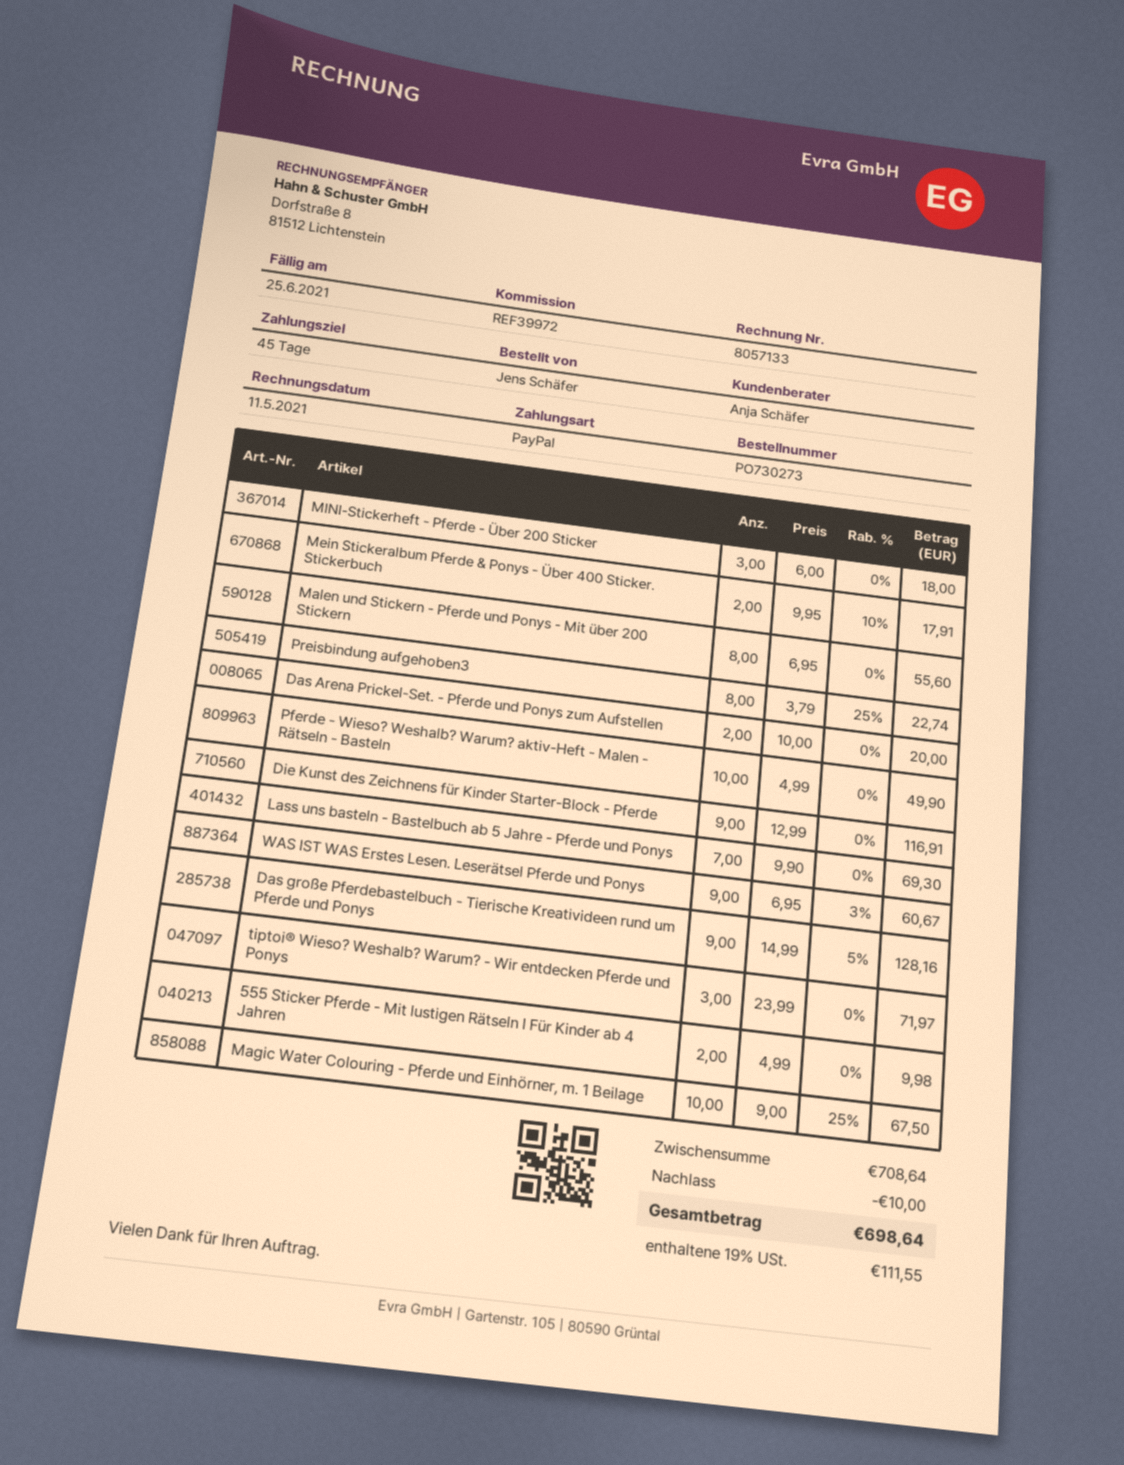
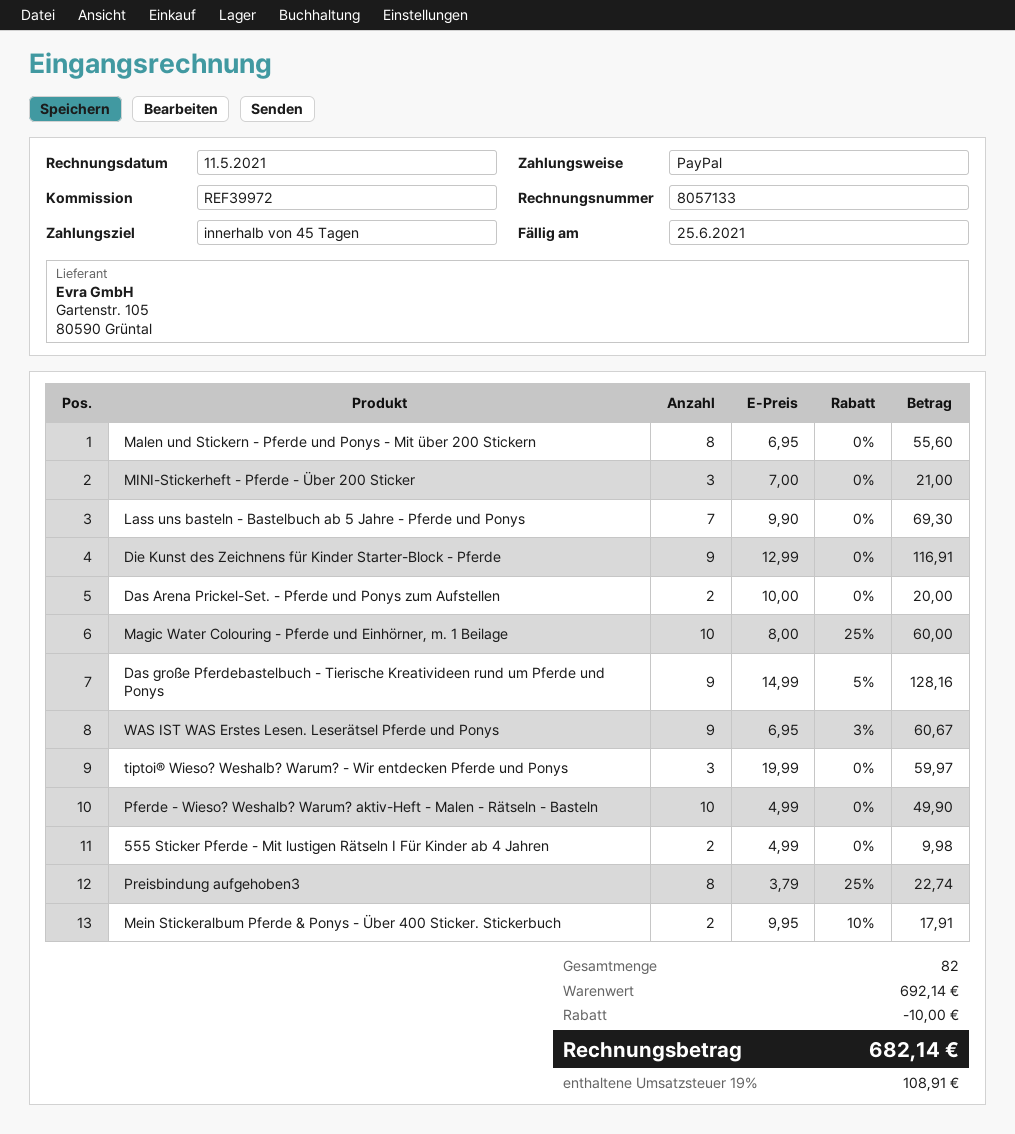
MINI-Stickerheft - Pferde - Über 200 Sticker: 3 x 6.00 = 18.00 -> 3 x 7.00 = 21.00
tiptoi® Wieso? Weshalb? Warum? - Wir entdecken Pferde und Ponys: 3 x 23.99 = 71.97 -> 3 x 19.99 = 59.97
Magic Water Colouring - Pferde und Einhörner, m. 1 Beilage: 10 x 9.00 - 25% = 67.50 -> 10 x 8.00 - 25% = 60.00
subtotal: 708.64 -> 692.14
tax: 19% = 111.55 -> 19% = 108.91
total: 698.64 -> 682.14

